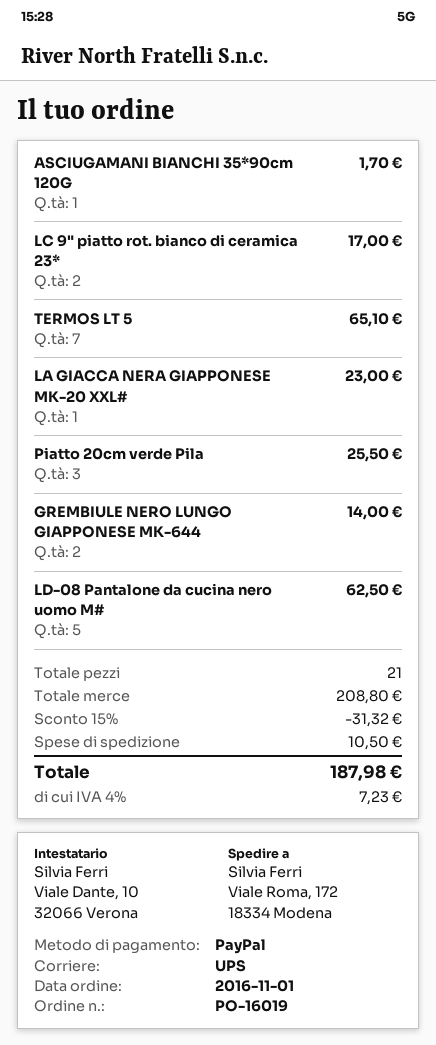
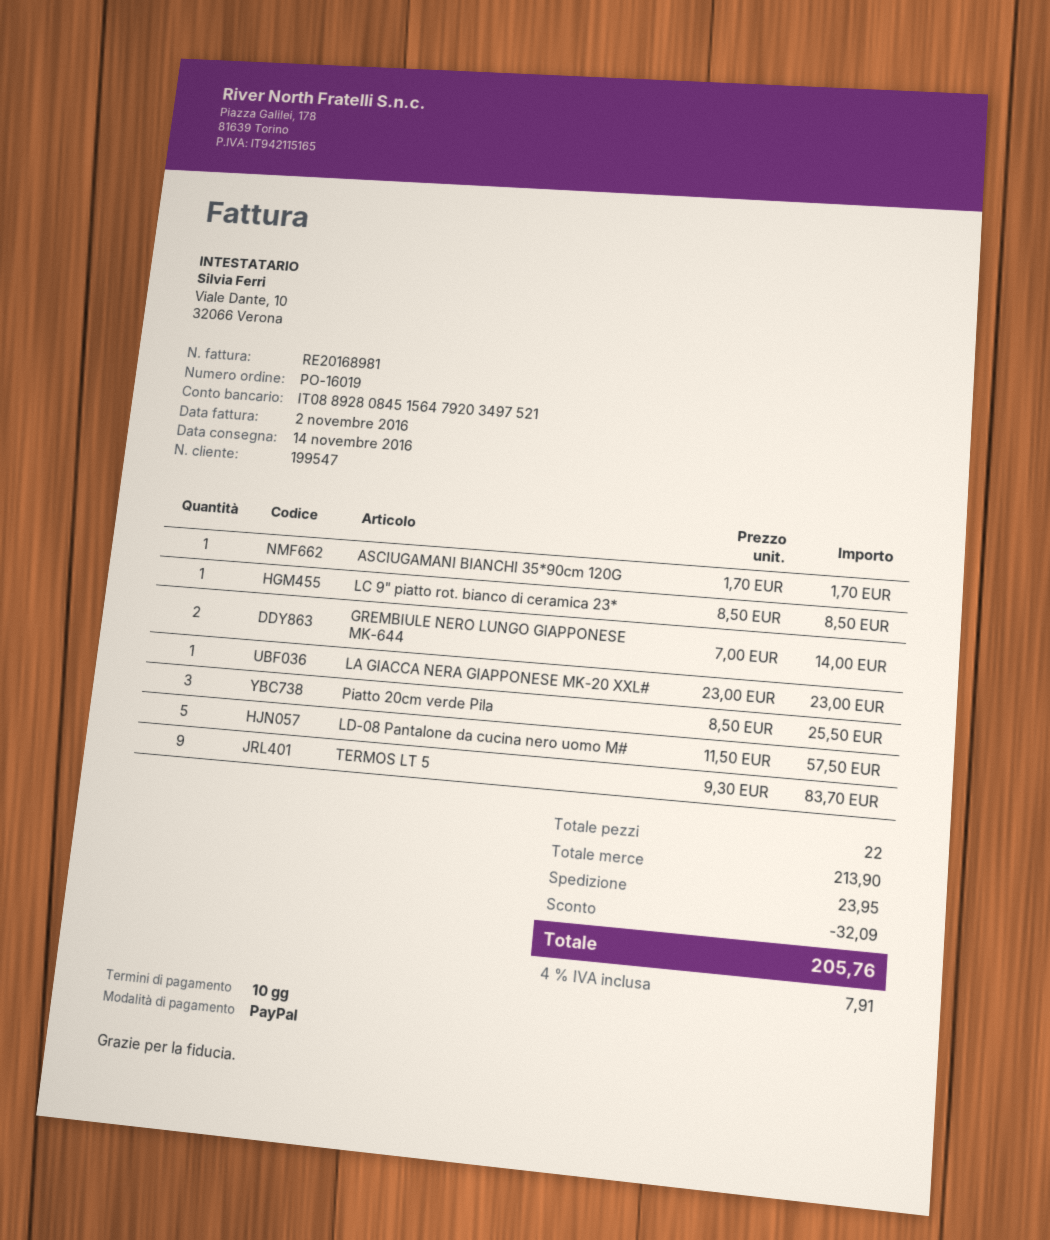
LC 9" piatto rot. bianco di ceramica 23*: 2 for 17.00 -> 1 for 8.50
TERMOS LT 5: 7 for 65.10 -> 9 for 83.70
LD-08 Pantalone da cucina nero uomo M#: 5 for 62.50 -> 5 for 57.50
total quantity: 21 -> 22
subtotal: 208.80 -> 213.90
discount: 31.32 -> 32.09
shipping: 10.50 -> 23.95
tax: 4% = 7.23 -> 4% = 7.91
total: 187.98 -> 205.76

